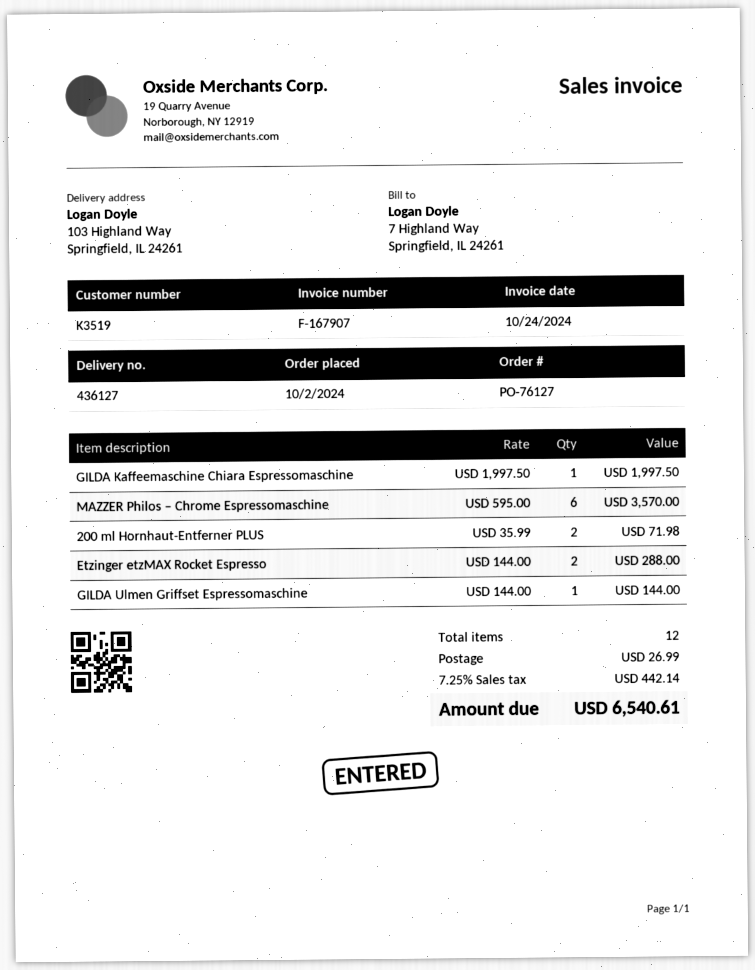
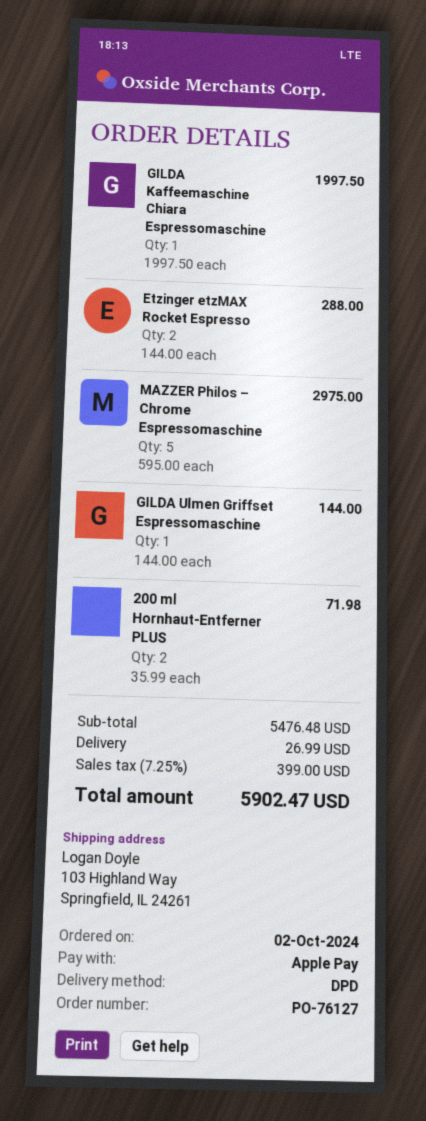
MAZZER Philos – Chrome Espressomaschine: 6 x 595.00 = 3570.00 -> 5 x 595.00 = 2975.00
tax: 7.25% = 442.14 -> 7.25% = 399.00
total: 6540.61 -> 5902.47

